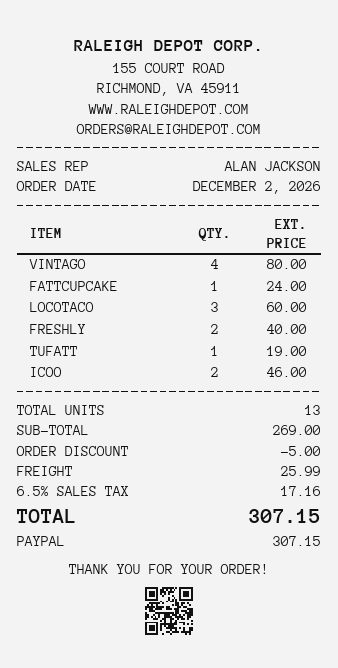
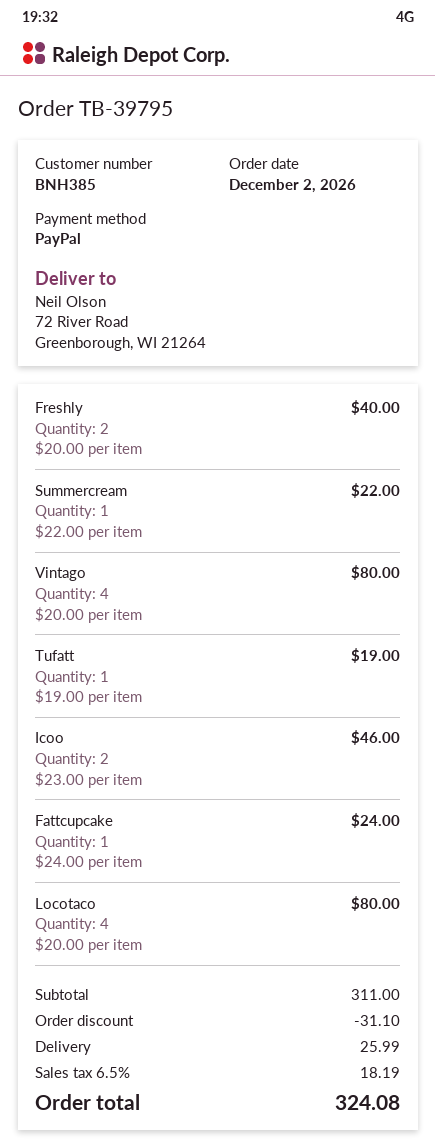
LOCOTACO: 3 for 60.00 -> 4 for 80.00
Summercream: none -> 1 for 22.00
subtotal: 269.00 -> 311.00
discount: 5.00 -> 31.10
tax: 6.5% = 17.16 -> 6.5% = 18.19
total: 307.15 -> 324.08

